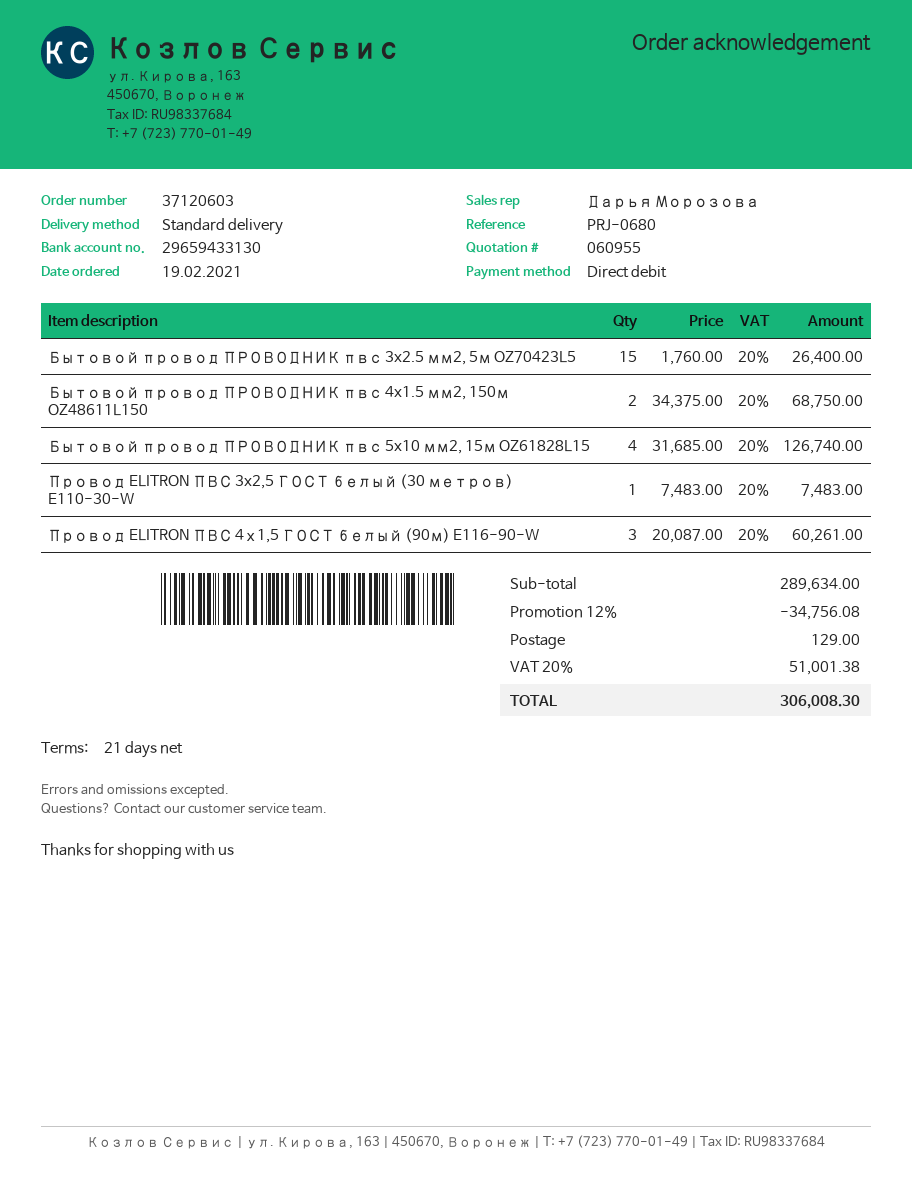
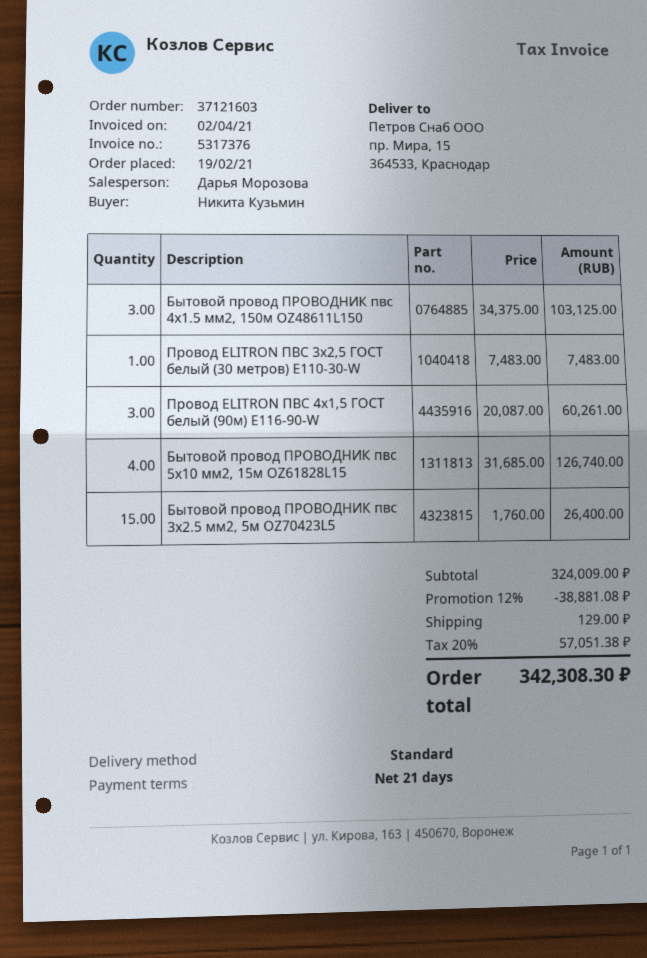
order number: 37120603 -> 37121603
Бытовой провод ПРОВОДНИК пвс 4x1.5 мм2, 150м OZ48611L150: 2 x 34375.00 = 68750.00 -> 3 x 34375.00 = 103125.00
subtotal: 289634.00 -> 324009.00
discount: 12% = 34756.08 -> 12% = 38881.08
tax: 20% = 51001.38 -> 20% = 57051.38
total: 306008.30 -> 342308.30

